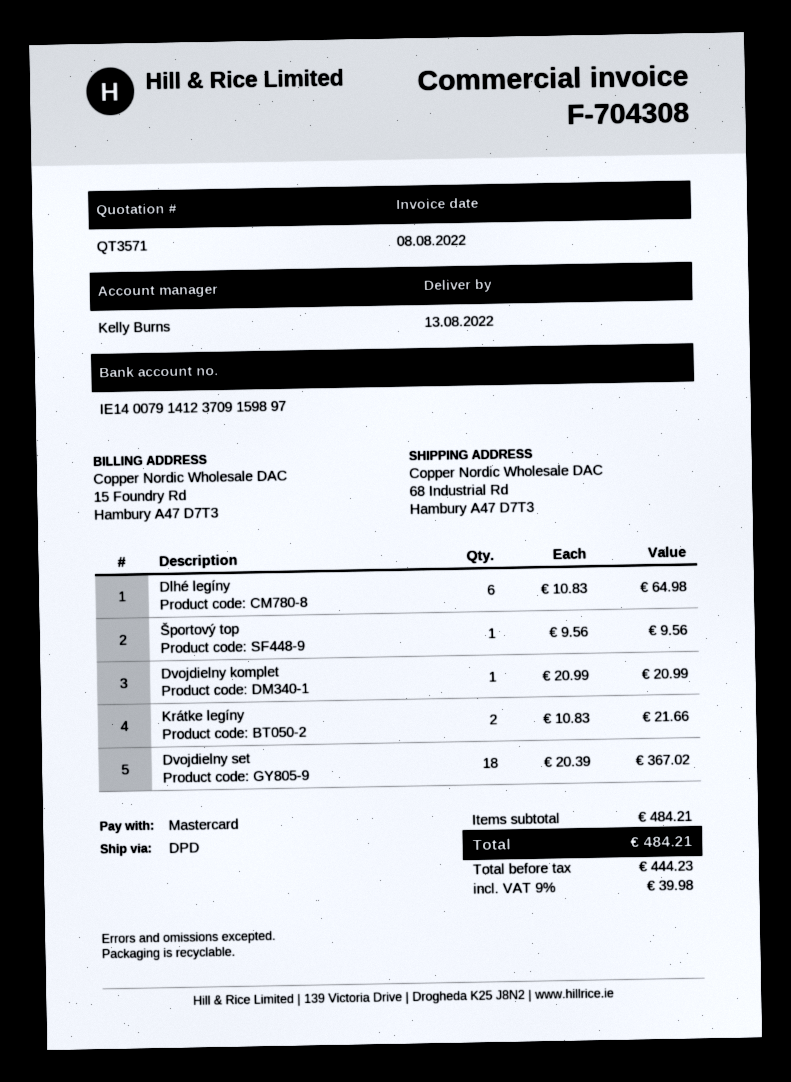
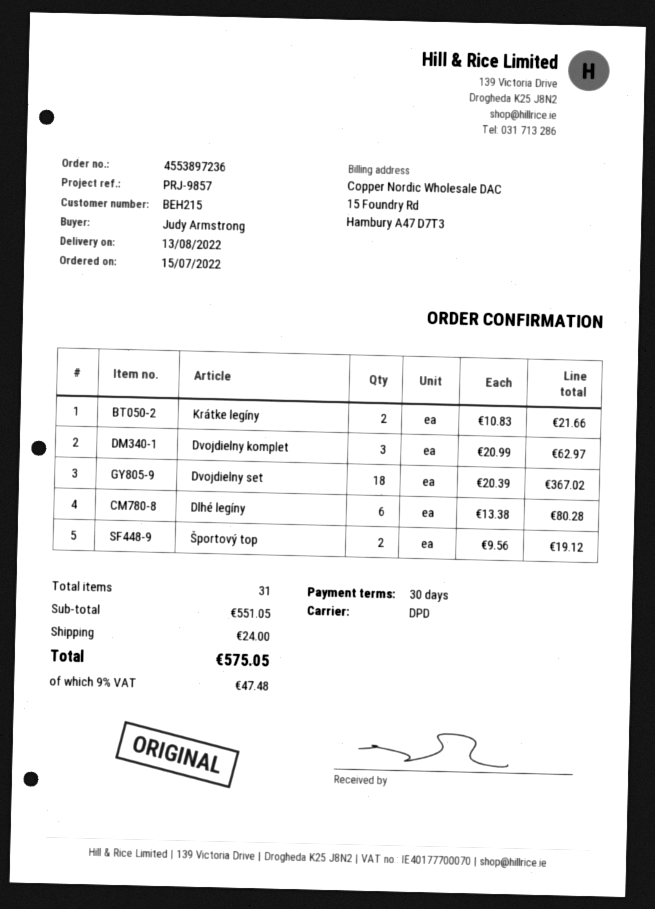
Dlhé legíny: 6 x 10.83 = 64.98 -> 6 x 13.38 = 80.28
Športový top: 1 x 9.56 = 9.56 -> 2 x 9.56 = 19.12
Dvojdielny komplet: 1 x 20.99 = 20.99 -> 3 x 20.99 = 62.97
subtotal: 484.21 -> 551.05
shipping: none -> 24.00
tax: 9% = 39.98 -> 9% = 47.48
total: 484.21 -> 575.05

